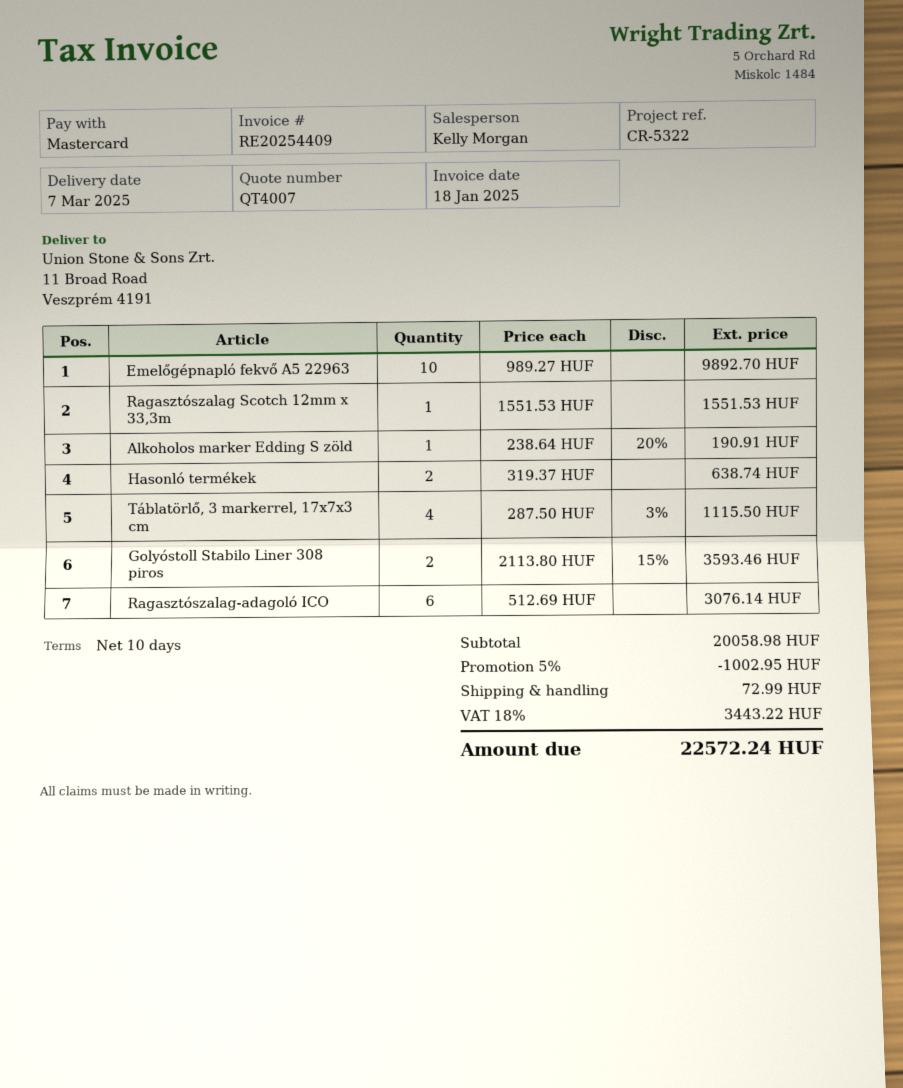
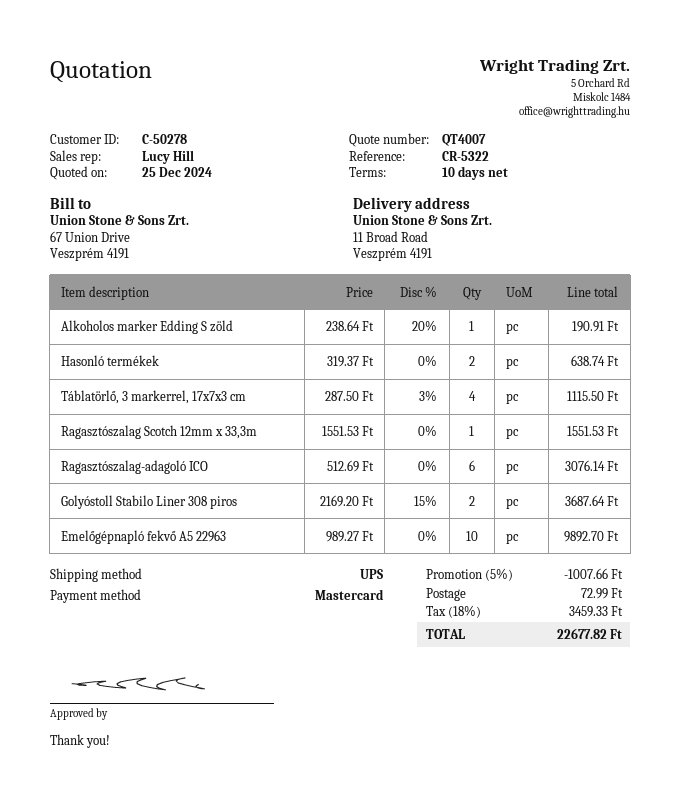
sales rep: Kelly Morgan -> Lucy Hill
Golyóstoll Stabilo Liner 308 piros: 2 x 2113.80 - 15% = 3593.46 -> 2 x 2169.20 - 15% = 3687.64
discount: 5% = 1002.95 -> 5% = 1007.66
tax: 18% = 3443.22 -> 18% = 3459.33
total: 22572.24 -> 22677.82

